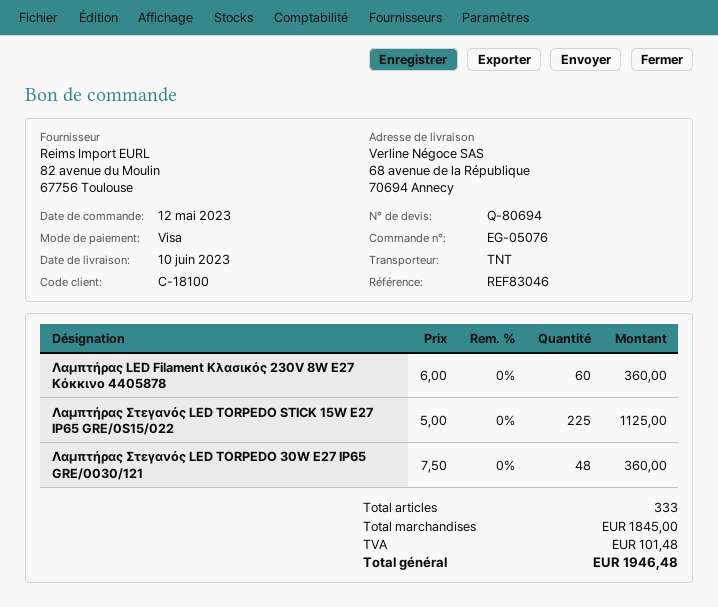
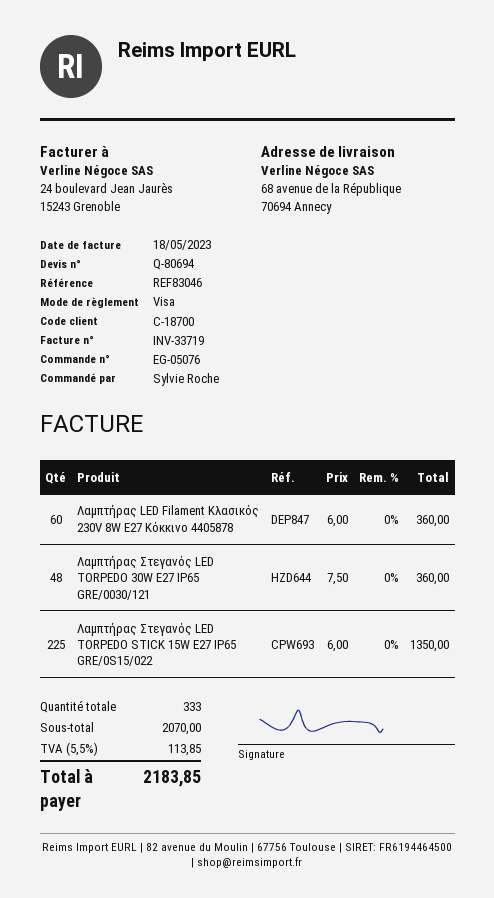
customer number: C-18100 -> C-18700
Λαμπτήρας Στεγανός LED TORPEDO STICK 15W E27 IP65 GRE/0S15/022: 225 x 5.00 = 1125.00 -> 225 x 6.00 = 1350.00
subtotal: 1845.00 -> 2070.00
tax: 101.48 -> 113.85
total: 1946.48 -> 2183.85

